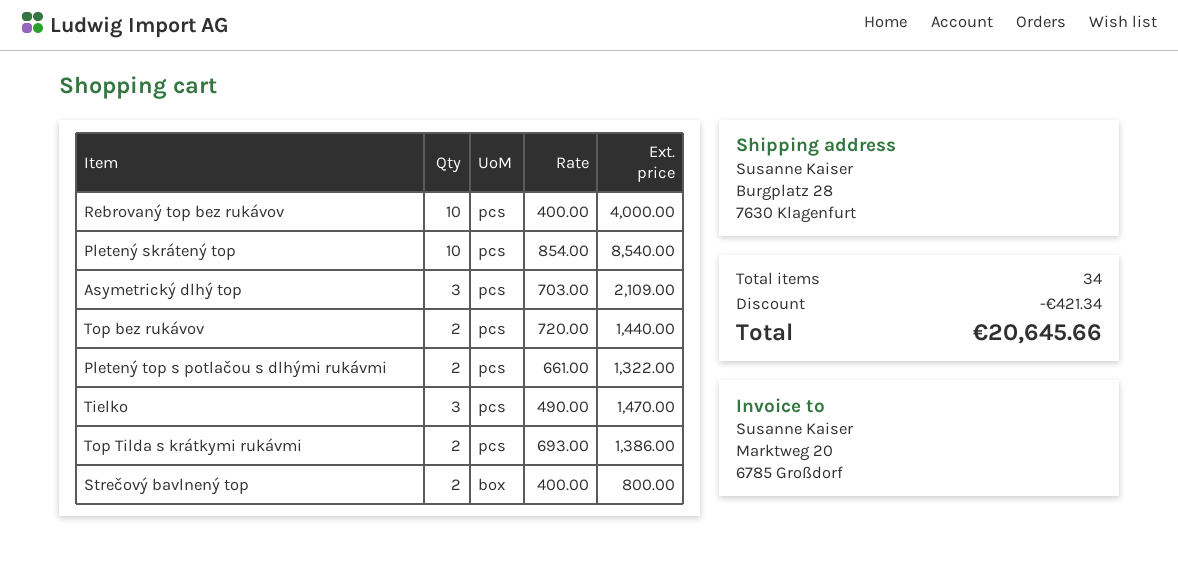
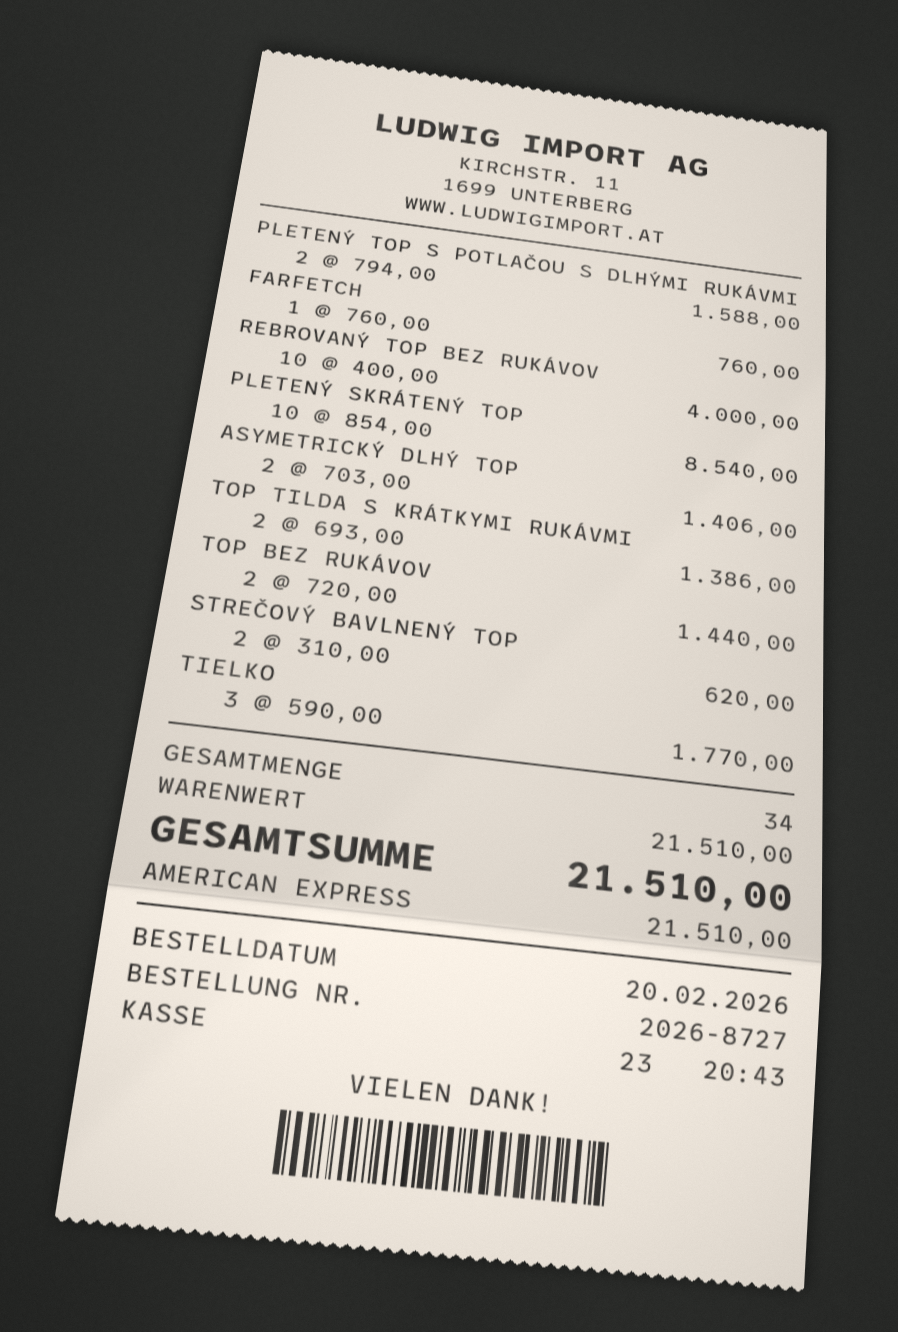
Asymetrický dlhý top: 3 x 703.00 = 2109.00 -> 2 x 703.00 = 1406.00
Pletený top s potlačou s dlhými rukávmi: 2 x 661.00 = 1322.00 -> 2 x 794.00 = 1588.00
Tielko: 3 x 490.00 = 1470.00 -> 3 x 590.00 = 1770.00
Strečový bavlnený top: 2 x 400.00 = 800.00 -> 2 x 310.00 = 620.00
FARFETCH: none -> 1 x 760.00 = 760.00
discount: 421.34 -> none
total: 20645.66 -> 21510.00

